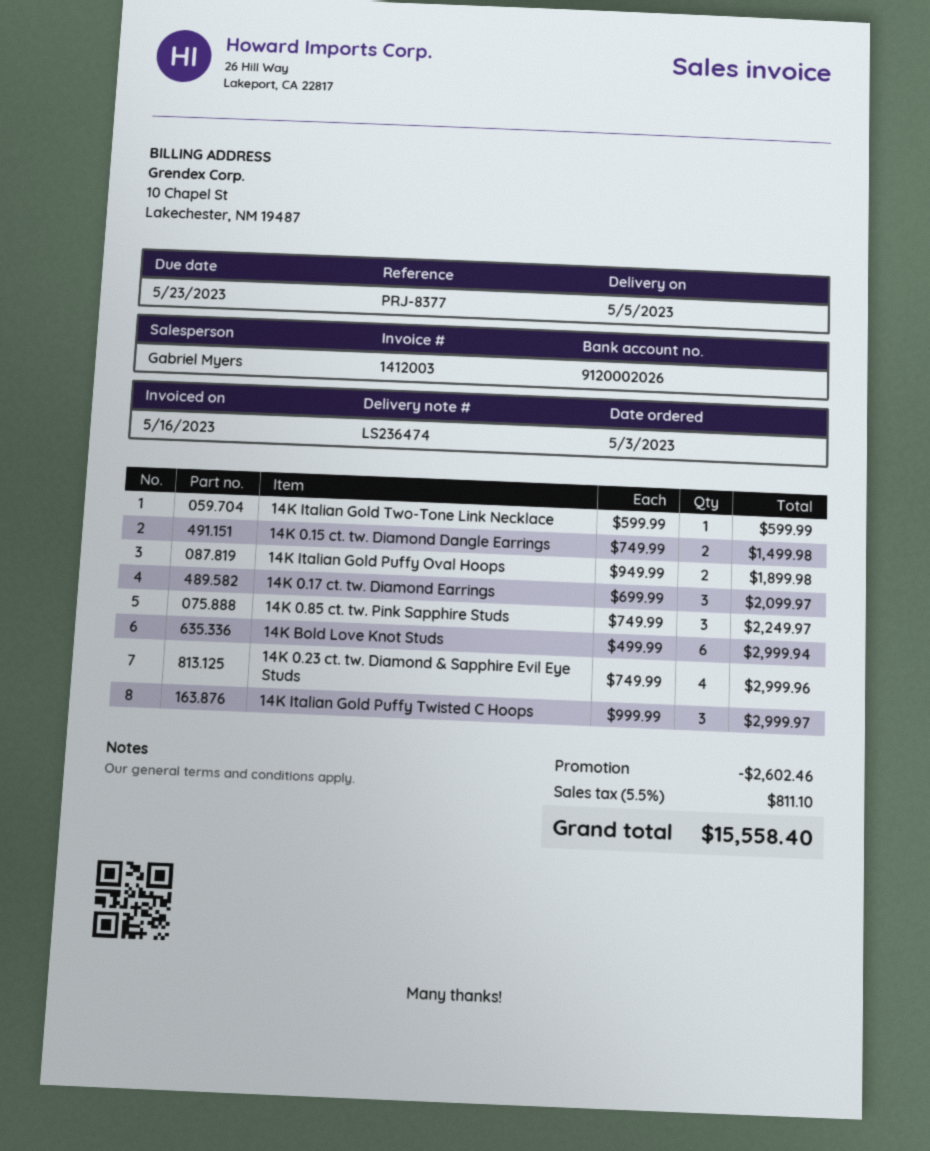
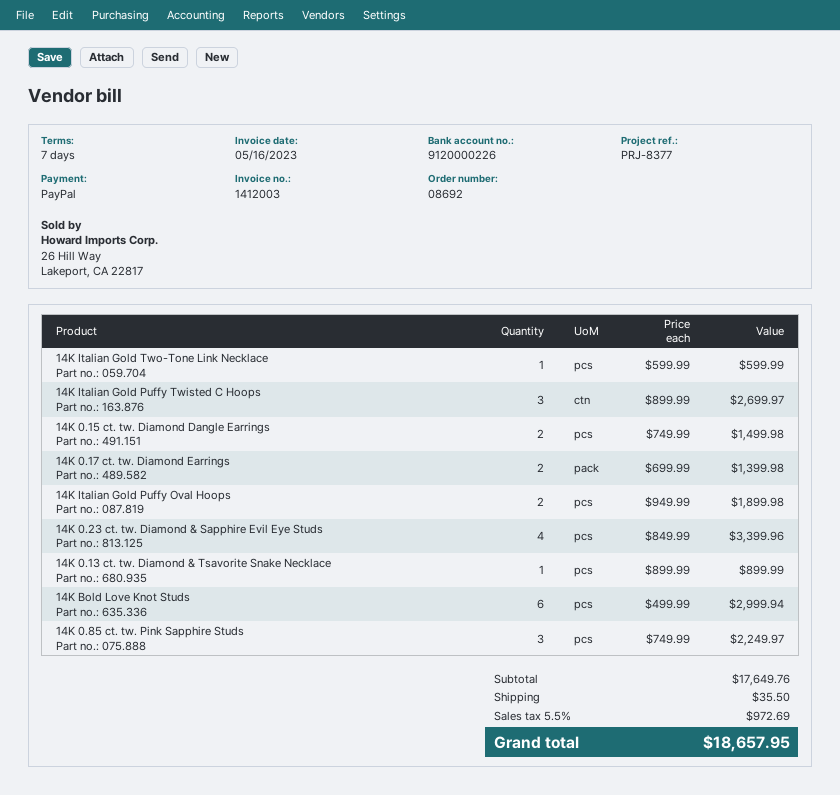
bank account: 9120002026 -> 9120000226
14K 0.17 ct. tw. Diamond Earrings: 3 x 699.99 = 2099.97 -> 2 x 699.99 = 1399.98
14K 0.23 ct. tw. Diamond & Sapphire Evil Eye Studs: 4 x 749.99 = 2999.96 -> 4 x 849.99 = 3399.96
14K Italian Gold Puffy Twisted C Hoops: 3 x 999.99 = 2999.97 -> 3 x 899.99 = 2699.97
14K 0.13 ct. tw. Diamond & Tsavorite Snake Necklace: none -> 1 x 899.99 = 899.99
discount: 2602.46 -> none
shipping: none -> 35.50
tax: 5.5% = 811.10 -> 5.5% = 972.69
total: 15558.40 -> 18657.95

